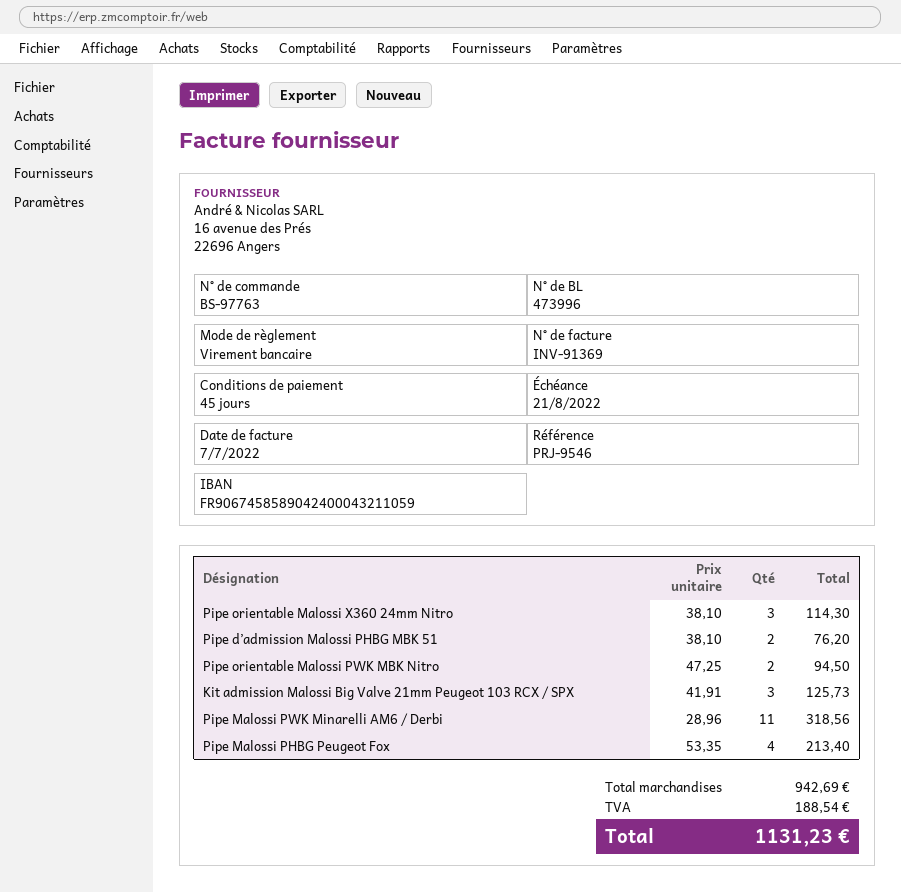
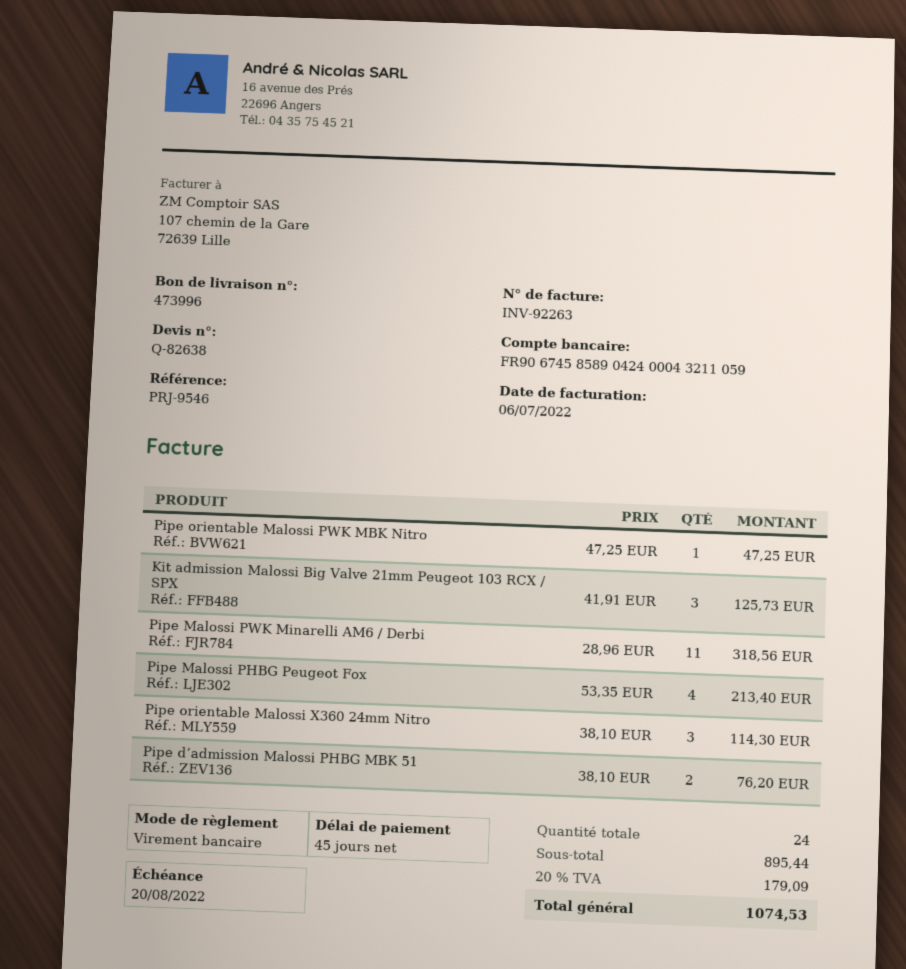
invoice number: INV-91369 -> INV-92263
invoice date: 2022-07-07 -> 2022-07-06
due date: 2022-08-21 -> 2022-08-20
Pipe orientable Malossi PWK MBK Nitro: 2 x 47.25 = 94.50 -> 1 x 47.25 = 47.25
subtotal: 942.69 -> 895.44
tax: 188.54 -> 179.09
total: 1131.23 -> 1074.53

